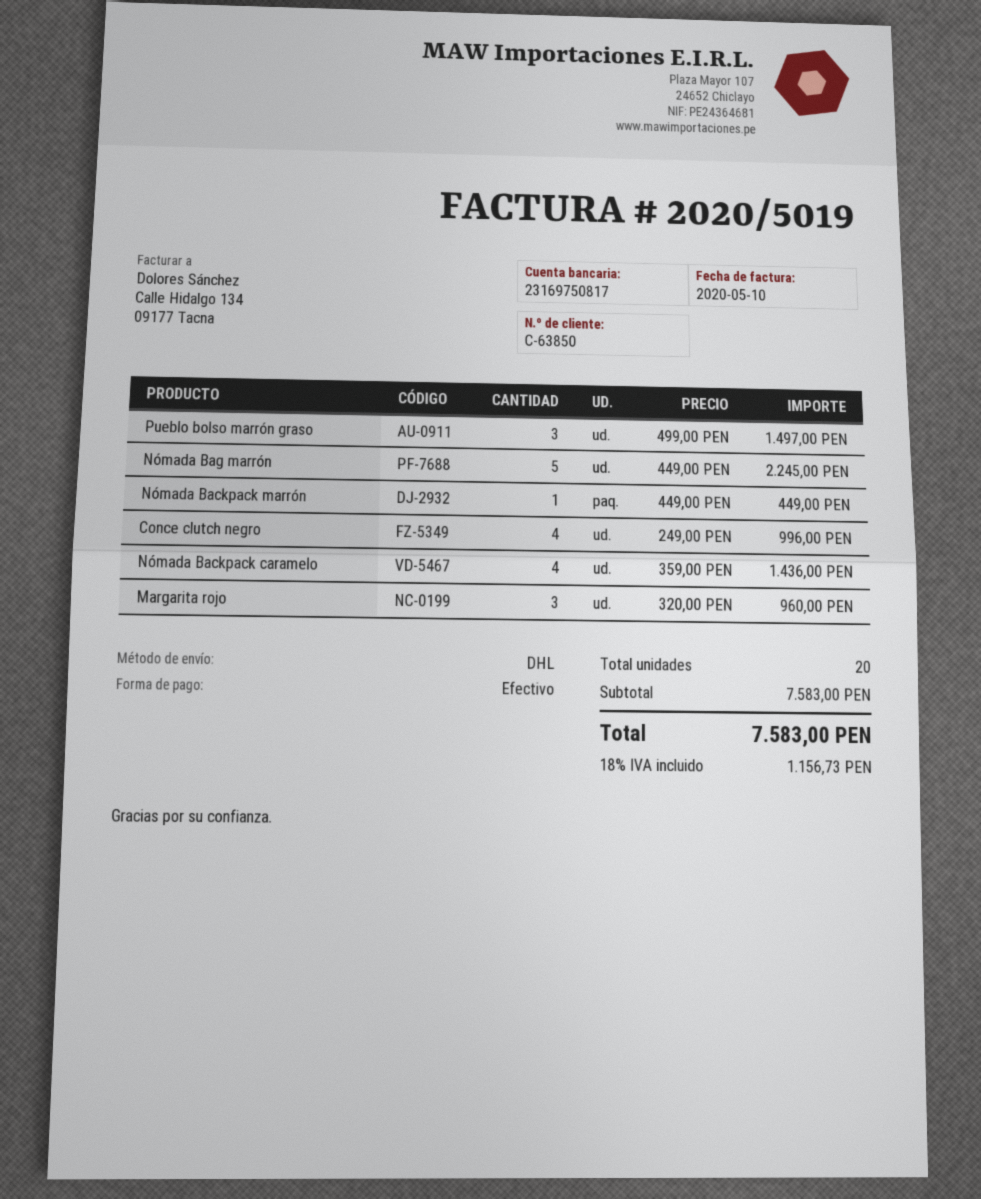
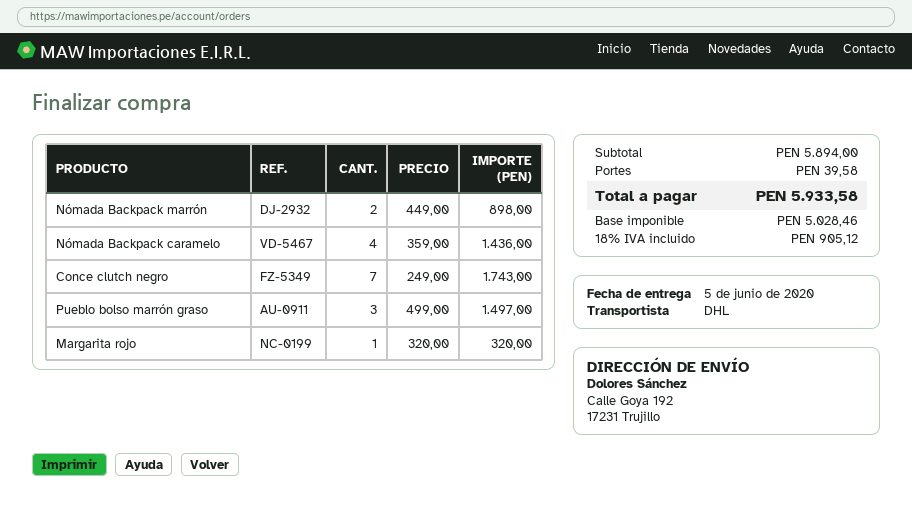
Nómada Bag marrón: 5 x 449.00 = 2245.00 -> none
Nómada Backpack marrón: 1 x 449.00 = 449.00 -> 2 x 449.00 = 898.00
Conce clutch negro: 4 x 249.00 = 996.00 -> 7 x 249.00 = 1743.00
Margarita rojo: 3 x 320.00 = 960.00 -> 1 x 320.00 = 320.00
subtotal: 7583.00 -> 5894.00
shipping: none -> 39.58
tax: 18% = 1156.73 -> 18% = 905.12
total: 7583.00 -> 5933.58

